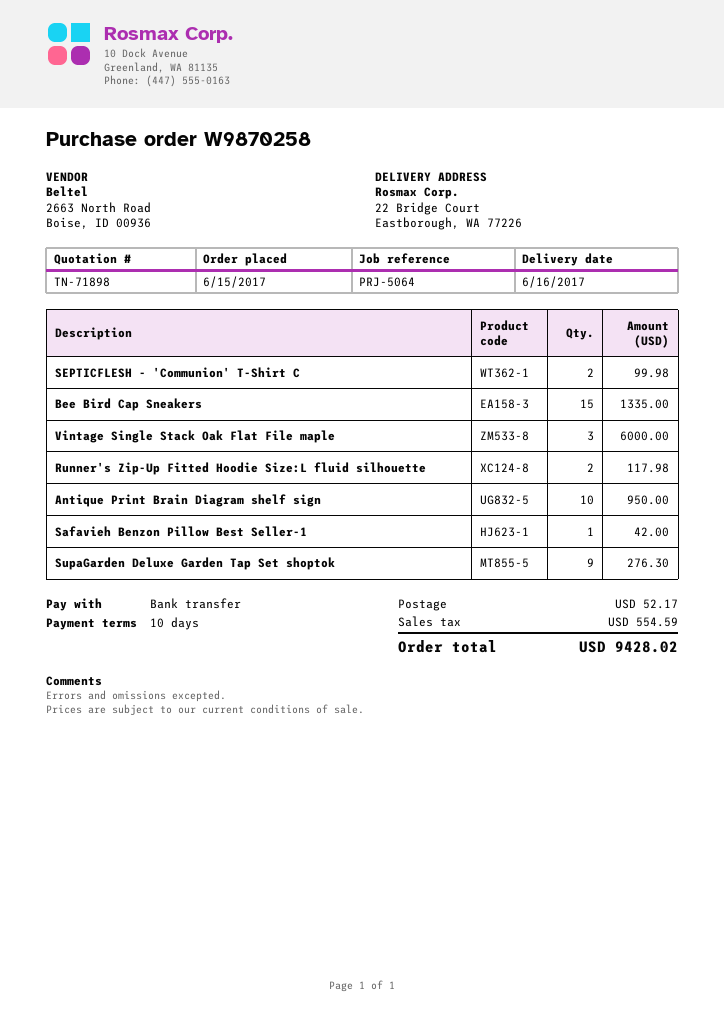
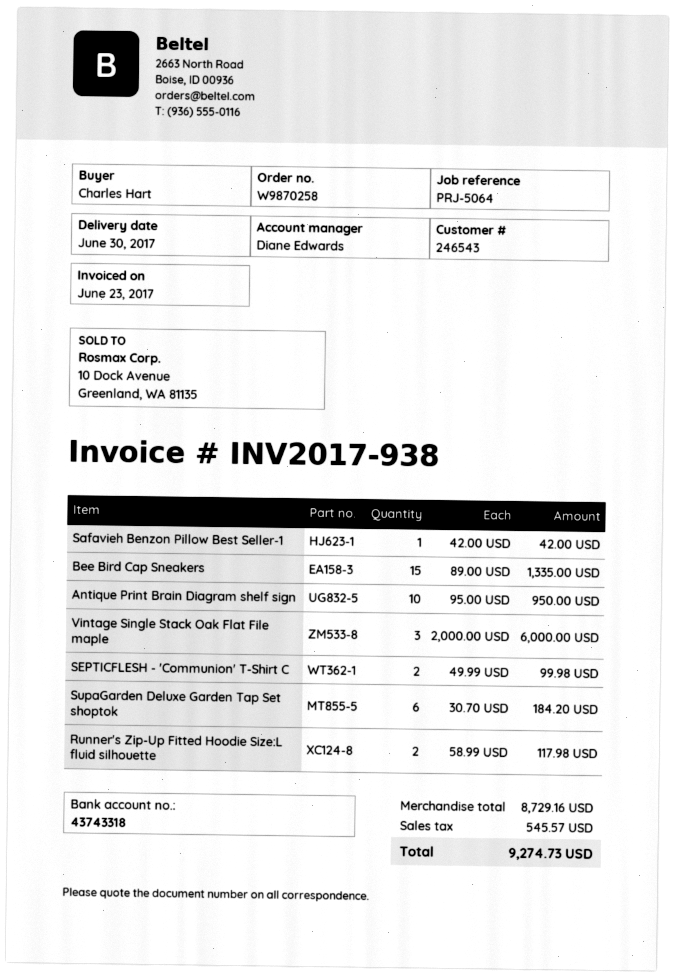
delivery date: 2017-06-16 -> 2017-06-30
SupaGarden Deluxe Garden Tap Set shoptok: 9 for 276.30 -> 6 for 184.20
shipping: 52.17 -> none
tax: 554.59 -> 545.57
total: 9428.02 -> 9274.73

